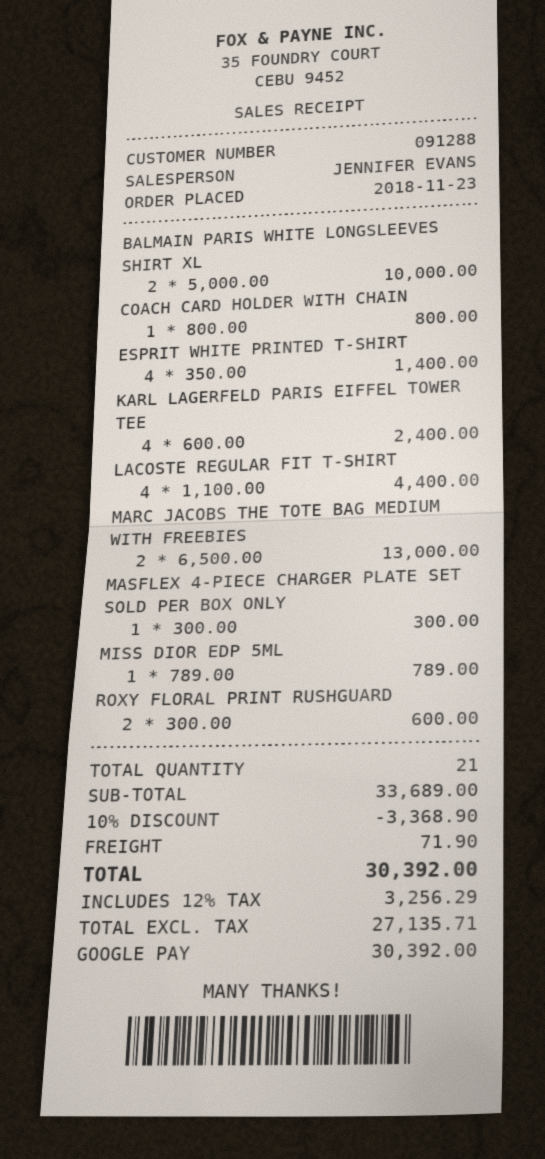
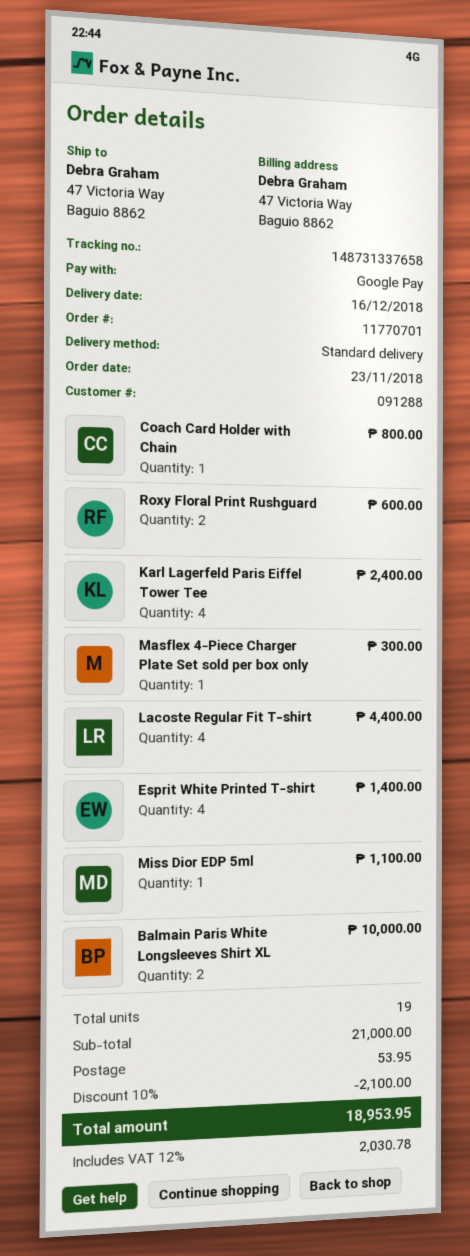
MARC JACOBS THE TOTE BAG MEDIUM WITH FREEBIES: 2 for 13000.00 -> none
MISS DIOR EDP 5ML: 1 for 789.00 -> 1 for 1100.00
total quantity: 21 -> 19
subtotal: 33689.00 -> 21000.00
discount: 10% = 3368.90 -> 10% = 2100.00
shipping: 71.90 -> 53.95
tax: 12% = 3256.29 -> 12% = 2030.78
total: 30392.00 -> 18953.95

